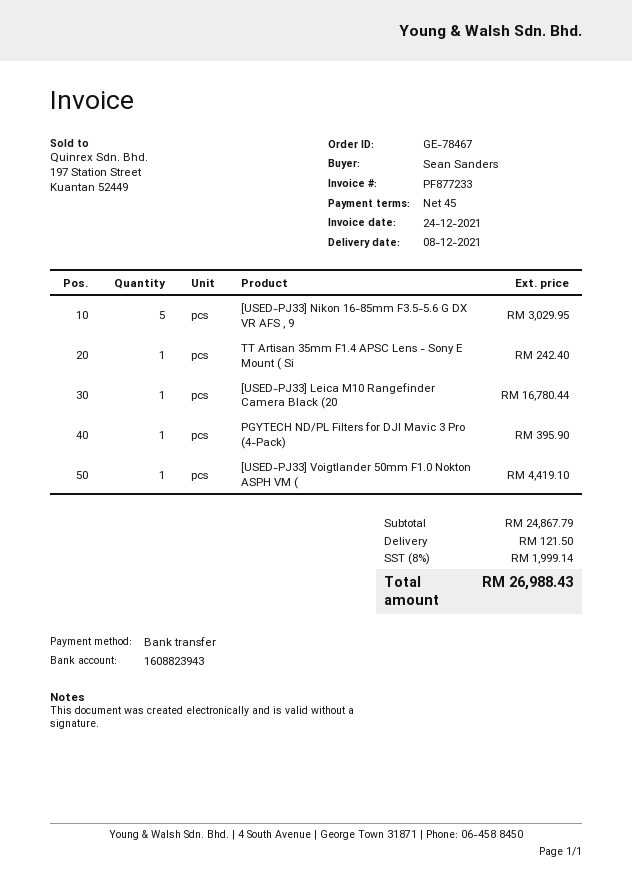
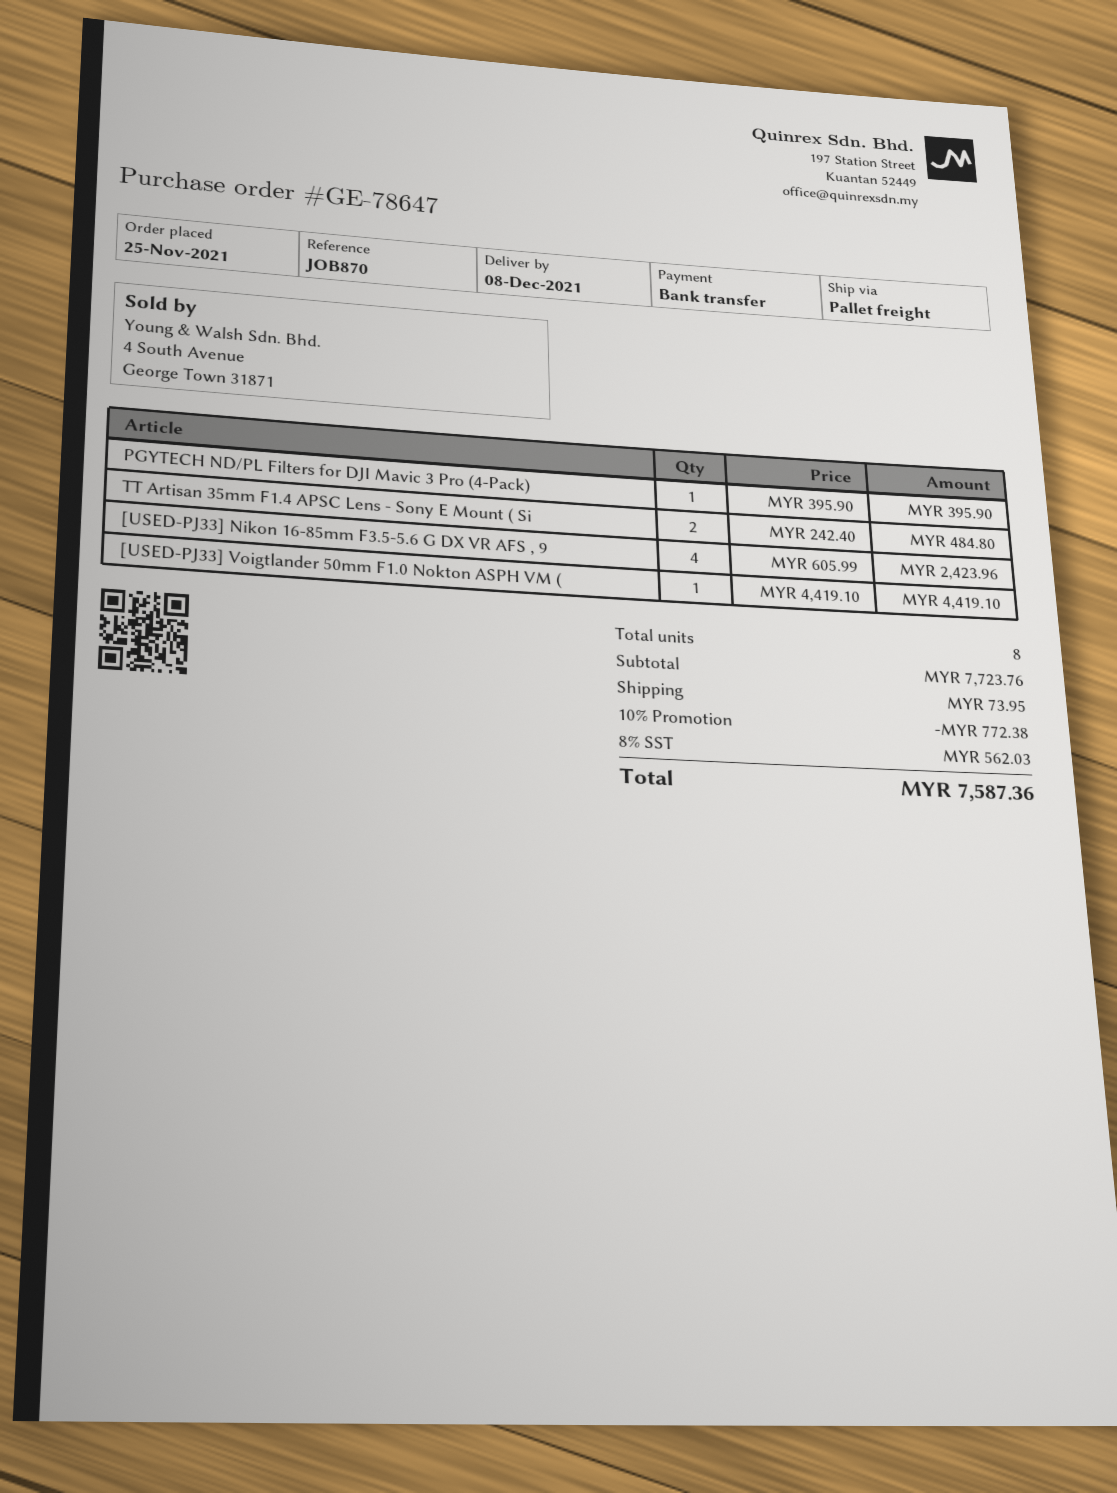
order number: GE-78467 -> GE-78647
[USED-PJ33] Nikon 16-85mm F3.5-5.6 G DX VR AFS , 9: 5 for 3029.95 -> 4 for 2423.96
TT Artisan 35mm F1.4 APSC Lens - Sony E Mount ( Si: 1 for 242.40 -> 2 for 484.80
[USED-PJ33] Leica M10 Rangefinder Camera Black (20: 1 for 16780.44 -> none
subtotal: 24867.79 -> 7723.76
discount: none -> 10% = 772.38
shipping: 121.50 -> 73.95
tax: 8% = 1999.14 -> 8% = 562.03
total: 26988.43 -> 7587.36

